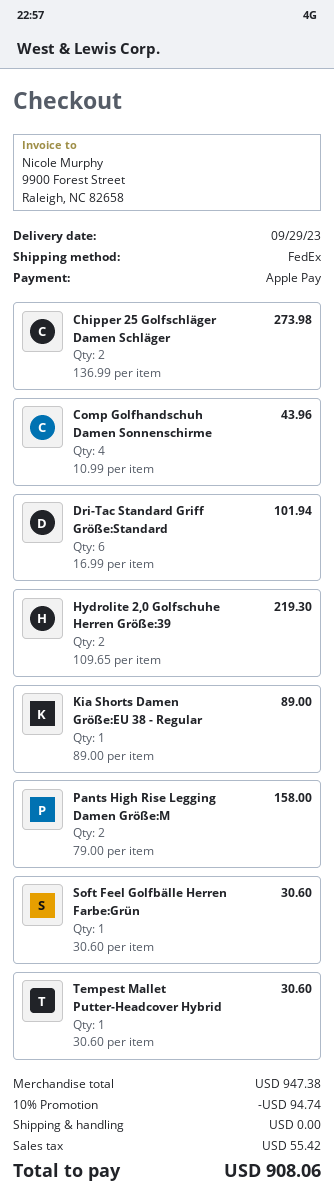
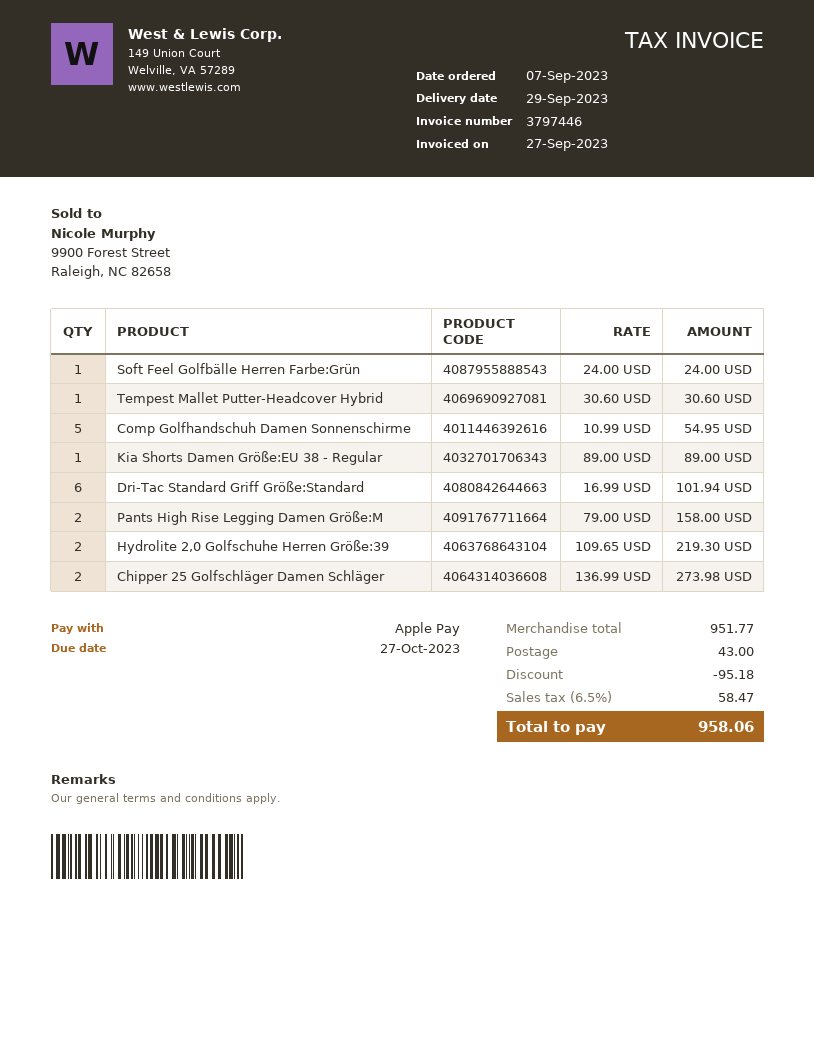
Comp Golfhandschuh Damen Sonnenschirme: 4 x 10.99 = 43.96 -> 5 x 10.99 = 54.95
Soft Feel Golfbälle Herren Farbe:Grün: 1 x 30.60 = 30.60 -> 1 x 24.00 = 24.00
subtotal: 947.38 -> 951.77
discount: 94.74 -> 95.18
shipping: 0.00 -> 43.00
tax: 55.42 -> 58.47
total: 908.06 -> 958.06

